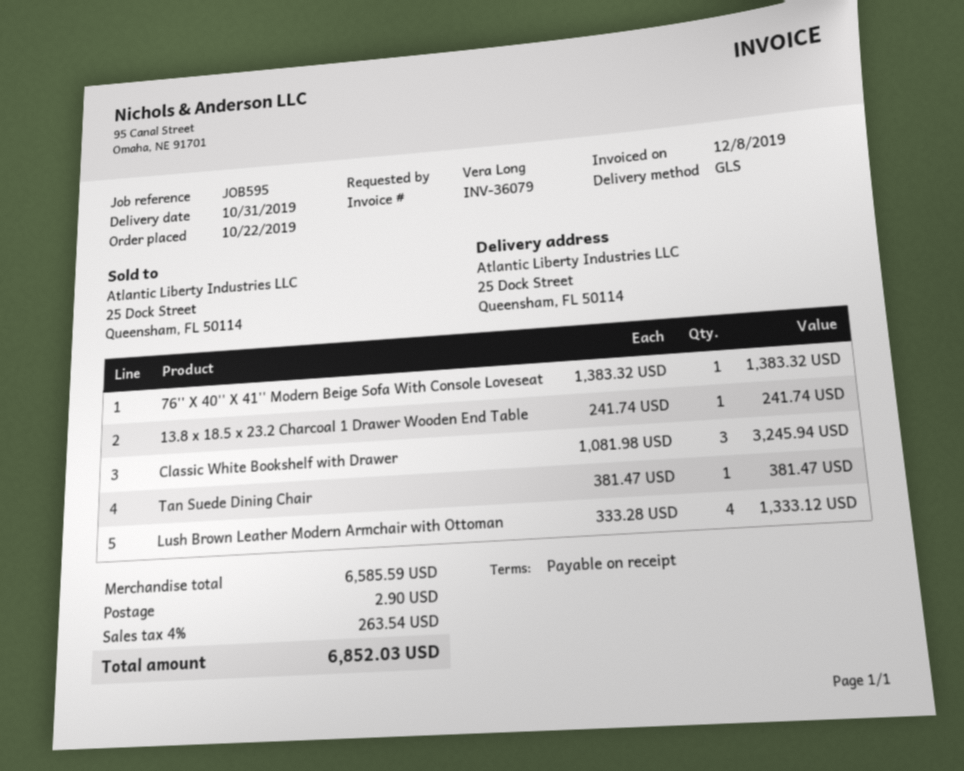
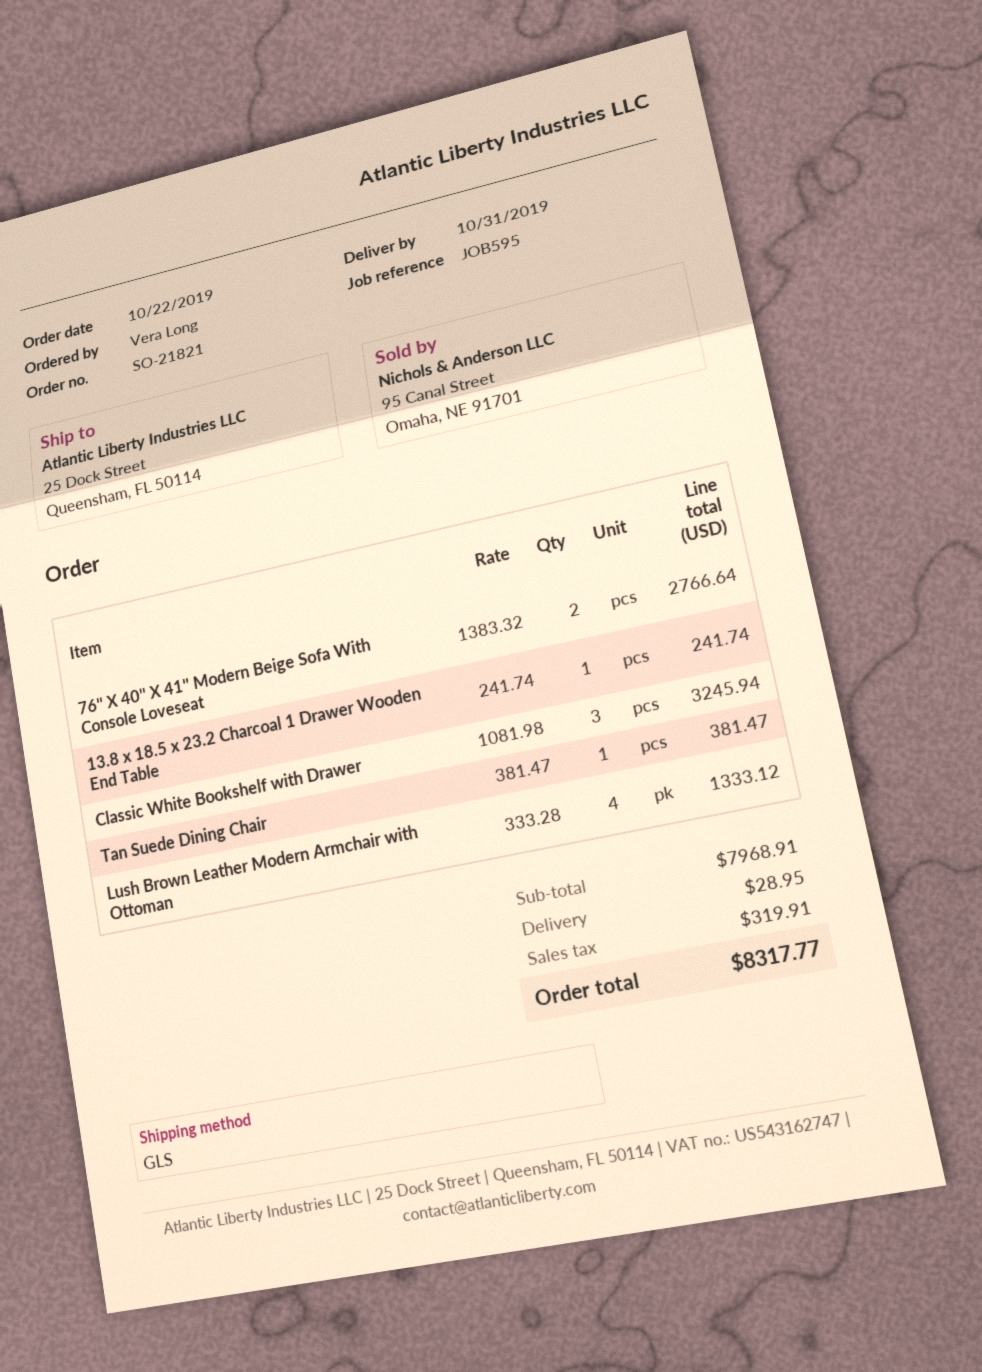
76'' X 40'' X 41'' Modern Beige Sofa With Console Loveseat: 1 x 1383.32 = 1383.32 -> 2 x 1383.32 = 2766.64
subtotal: 6585.59 -> 7968.91
shipping: 2.90 -> 28.95
tax: 263.54 -> 319.91
total: 6852.03 -> 8317.77

